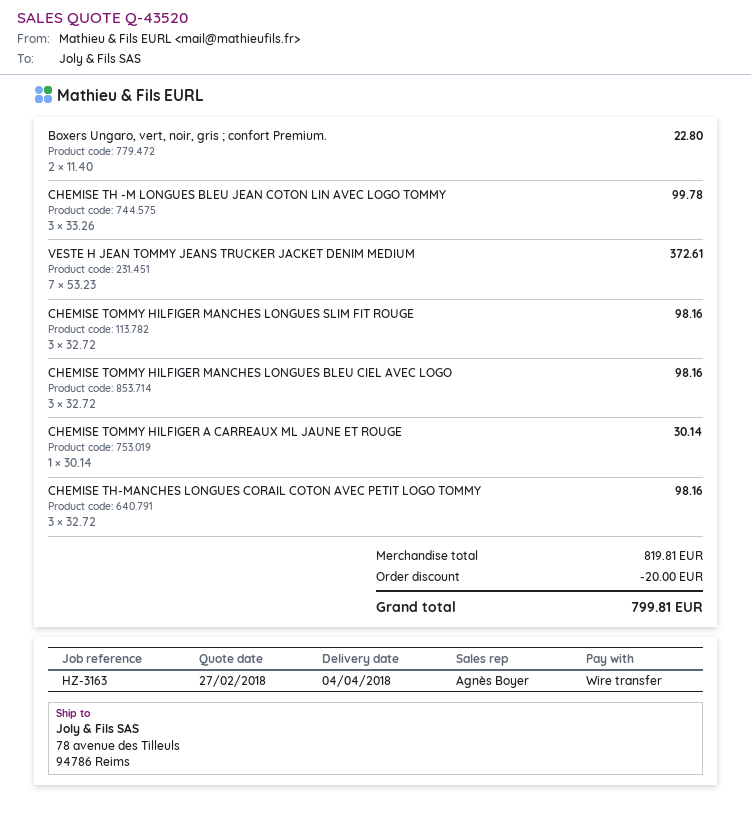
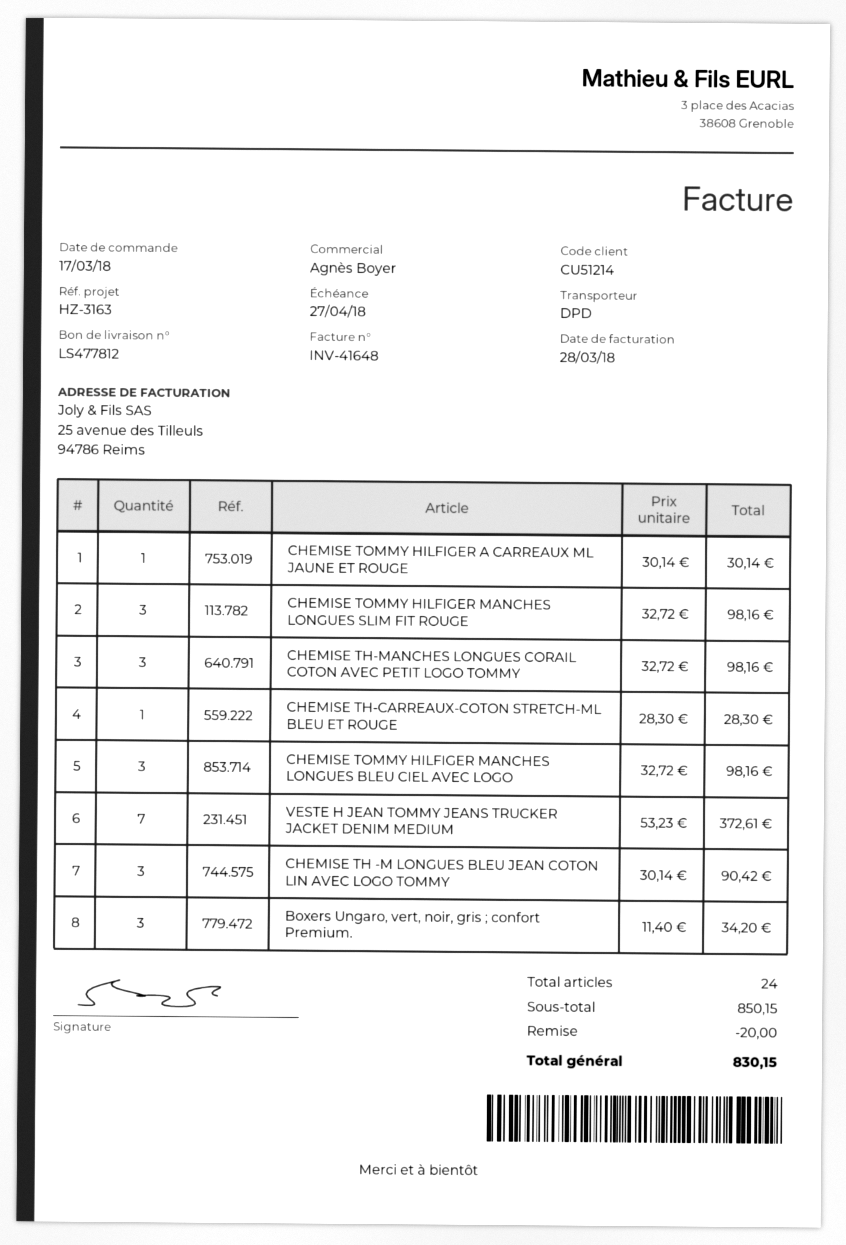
Boxers Ungaro, vert, noir, gris ; confort Premium.: 2 x 11.40 = 22.80 -> 3 x 11.40 = 34.20
CHEMISE TH -M LONGUES BLEU JEAN COTON LIN AVEC LOGO TOMMY: 3 x 33.26 = 99.78 -> 3 x 30.14 = 90.42
CHEMISE TH-CARREAUX-COTON STRETCH-ML BLEU ET ROUGE: none -> 1 x 28.30 = 28.30
subtotal: 819.81 -> 850.15
total: 799.81 -> 830.15

